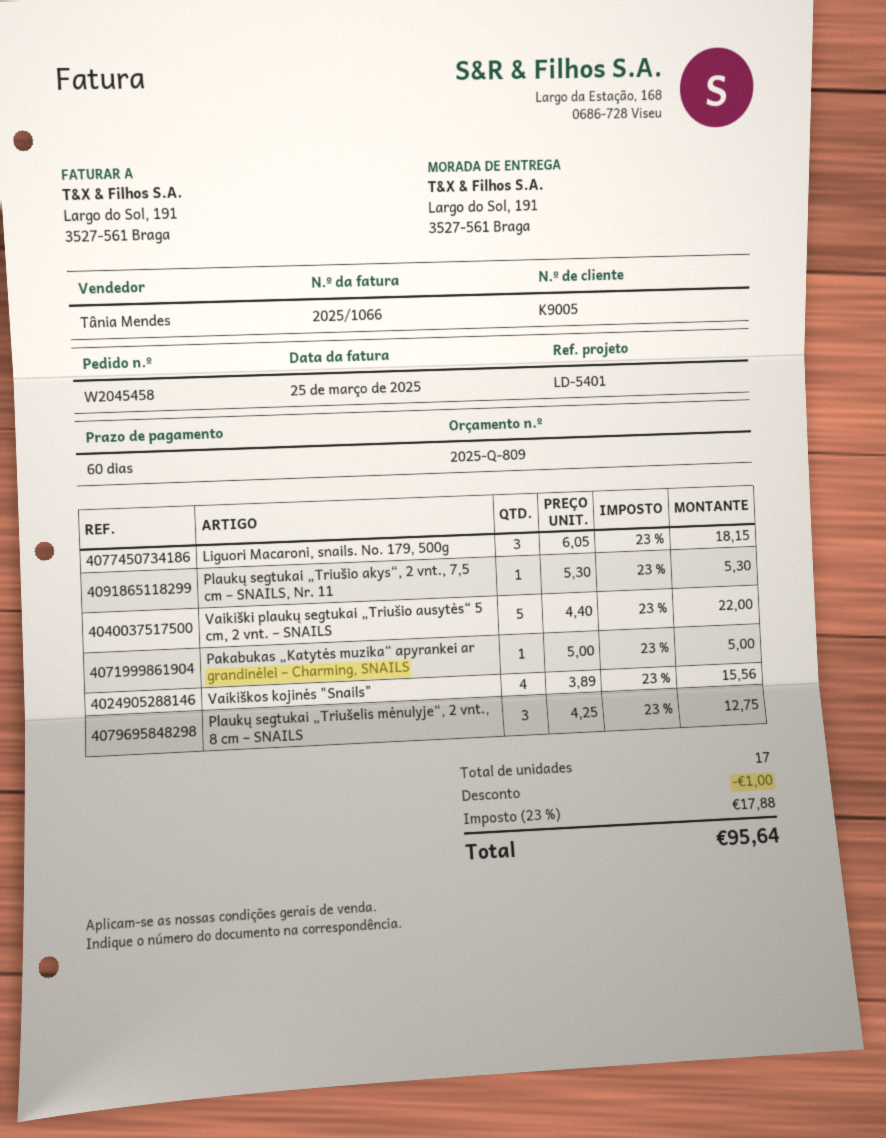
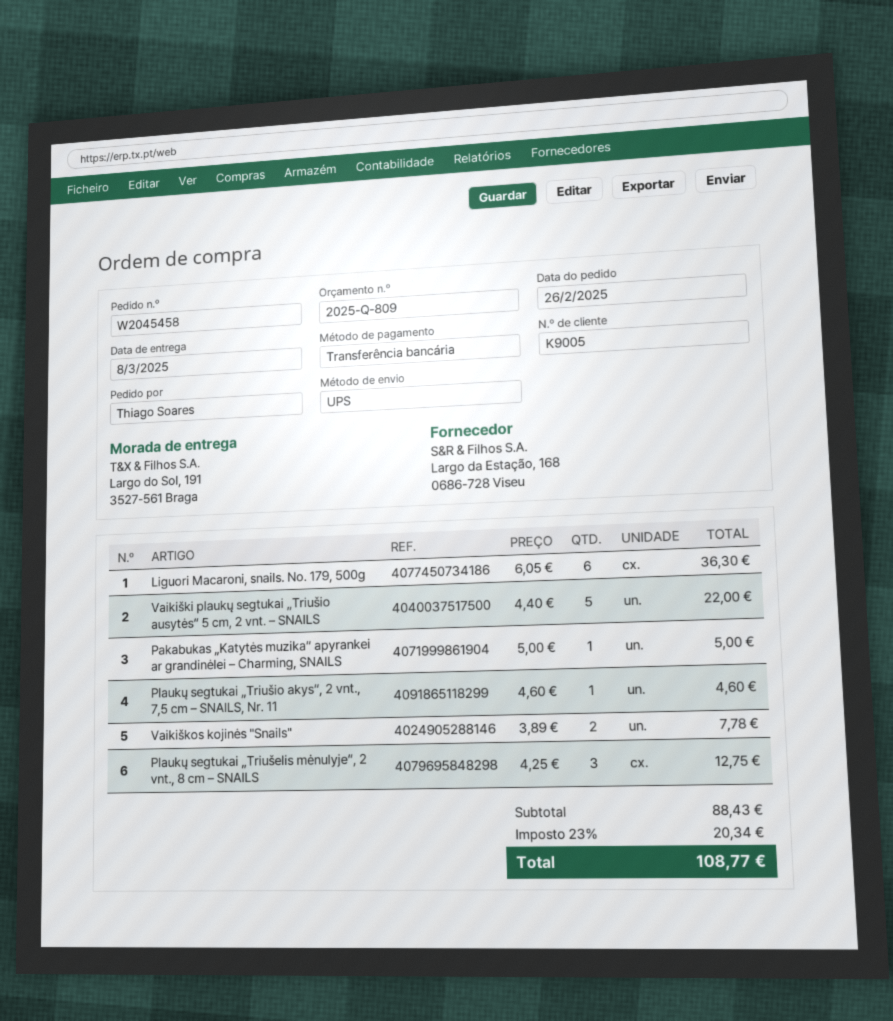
Liguori Macaroni, snails. No. 179, 500g: 3 x 6.05 = 18.15 -> 6 x 6.05 = 36.30
Plaukų segtukai „Triušio akys“, 2 vnt., 7,5 cm – SNAILS, Nr. 11: 1 x 5.30 = 5.30 -> 1 x 4.60 = 4.60
Vaikiškos kojinės "Snails": 4 x 3.89 = 15.56 -> 2 x 3.89 = 7.78
discount: 1.00 -> none
tax: 23% = 17.88 -> 23% = 20.34
total: 95.64 -> 108.77

